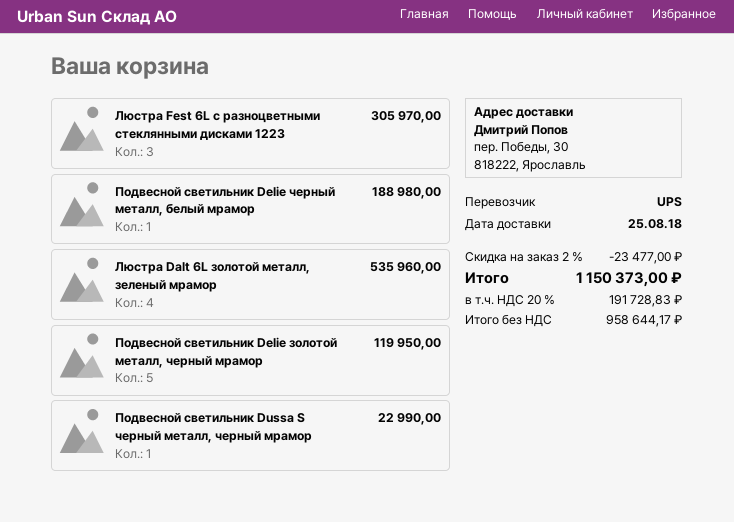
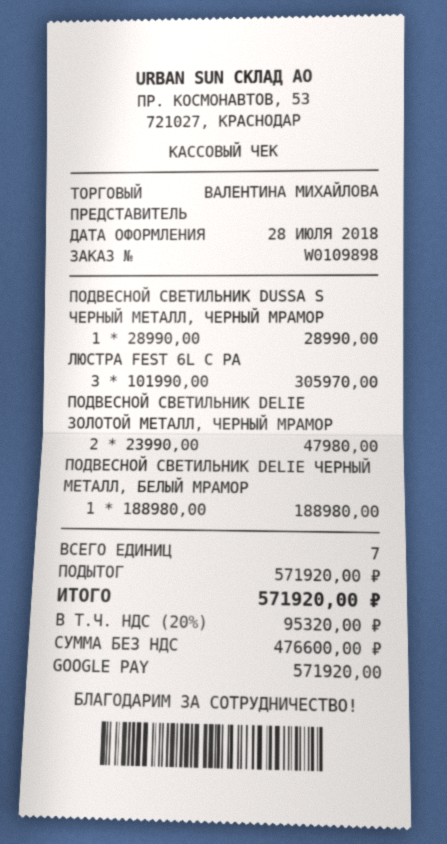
Люстра Dalt 6L золотой металл, зеленый мрамор: 4 for 535960.00 -> none
Подвесной светильник Delie золотой металл, черный мрамор: 5 for 119950.00 -> 2 for 47980.00
Подвесной светильник Dussa S черный металл, черный мрамор: 1 for 22990.00 -> 1 for 28990.00
discount: 2% = 23477.00 -> none
net: 958644.17 -> 476600.00
tax: 20% = 191728.83 -> 20% = 95320.00
total: 1150373.00 -> 571920.00

